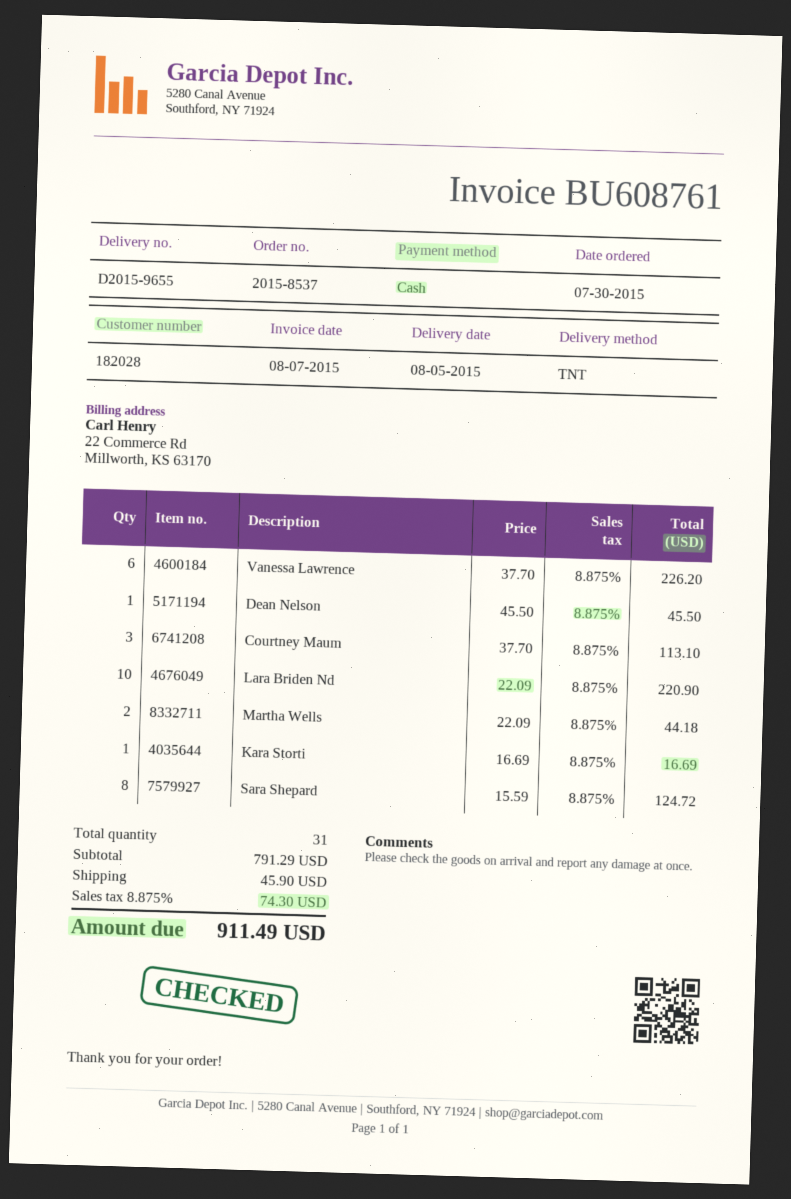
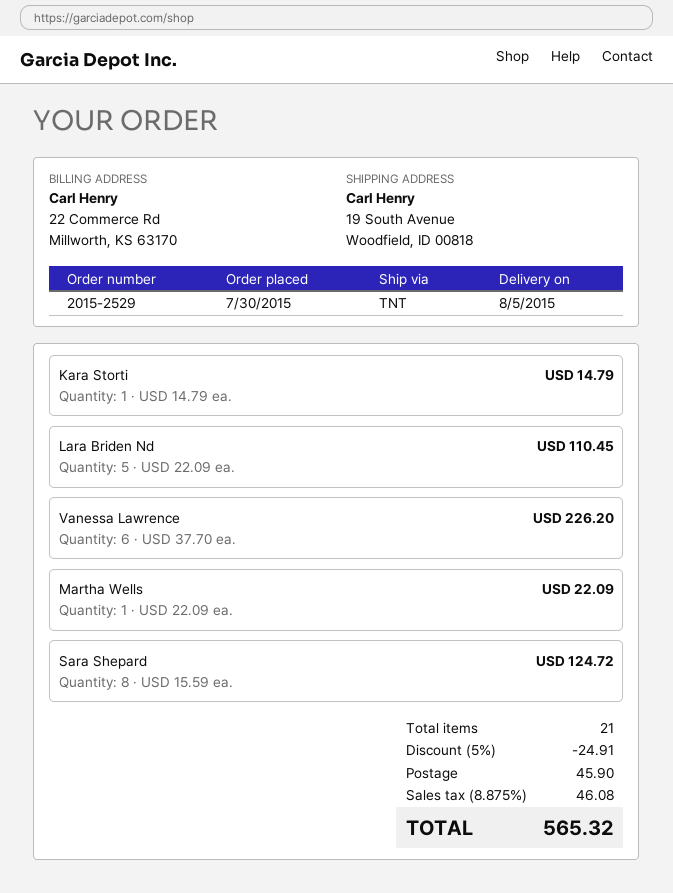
order number: 2015-8537 -> 2015-2529
Dean Nelson: 1 x 45.50 = 45.50 -> none
Courtney Maum: 3 x 37.70 = 113.10 -> none
Lara Briden Nd: 10 x 22.09 = 220.90 -> 5 x 22.09 = 110.45
Martha Wells: 2 x 22.09 = 44.18 -> 1 x 22.09 = 22.09
Kara Storti: 1 x 16.69 = 16.69 -> 1 x 14.79 = 14.79
total quantity: 31 -> 21
discount: none -> 5% = 24.91
tax: 8.875% = 74.30 -> 8.875% = 46.08
total: 911.49 -> 565.32

